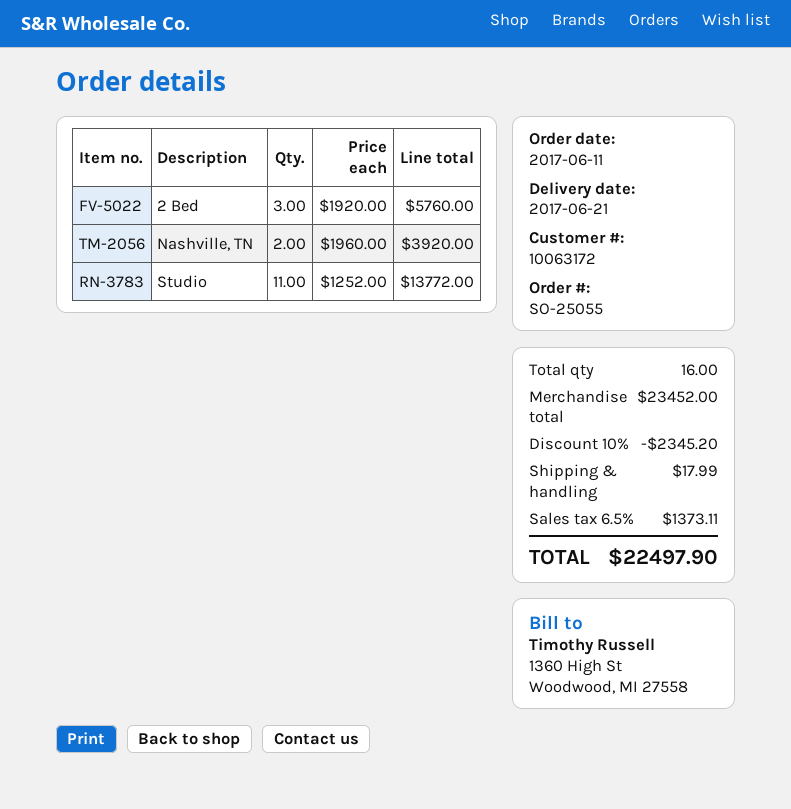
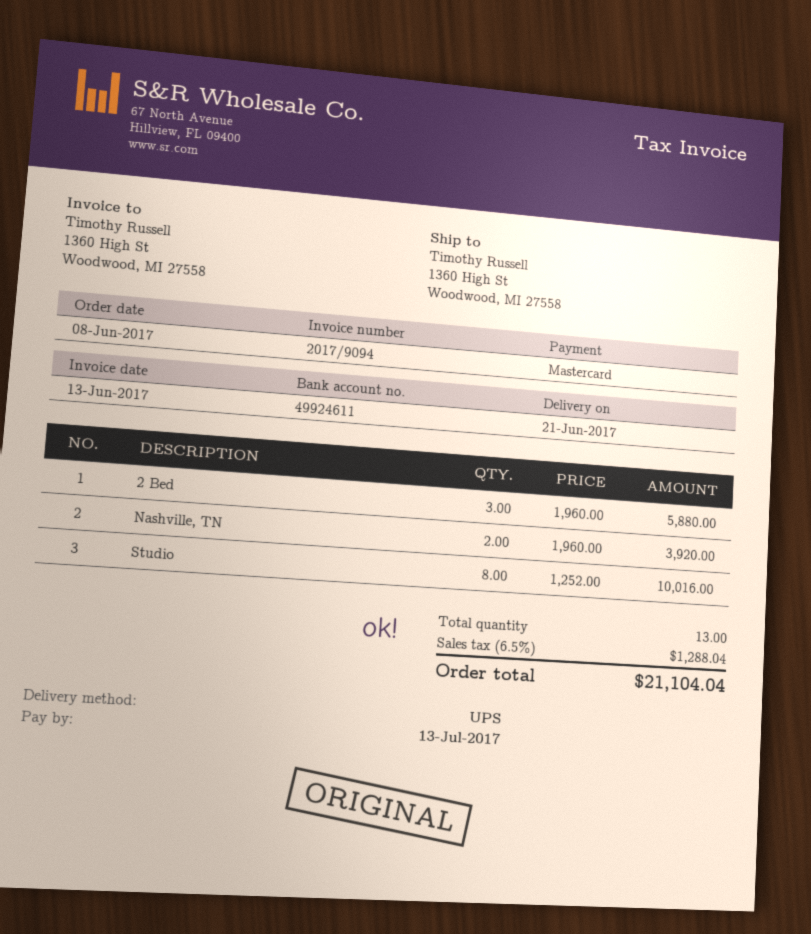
order date: 2017-06-11 -> 2017-06-08
2 Bed: 3 x 1920.00 = 5760.00 -> 3 x 1960.00 = 5880.00
Studio: 11 x 1252.00 = 13772.00 -> 8 x 1252.00 = 10016.00
total quantity: 16 -> 13
discount: 10% = 2345.20 -> none
shipping: 17.99 -> none
tax: 6.5% = 1373.11 -> 6.5% = 1288.04
total: 22497.90 -> 21104.04

